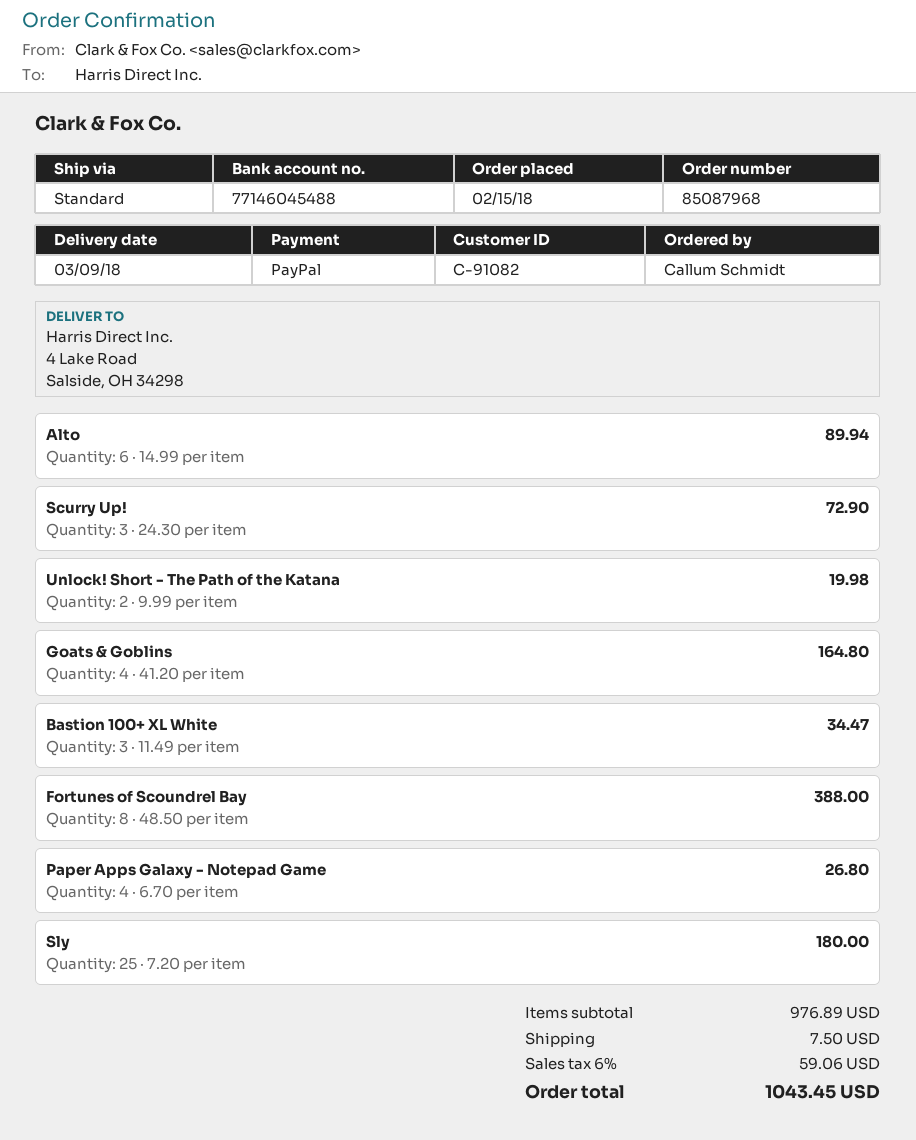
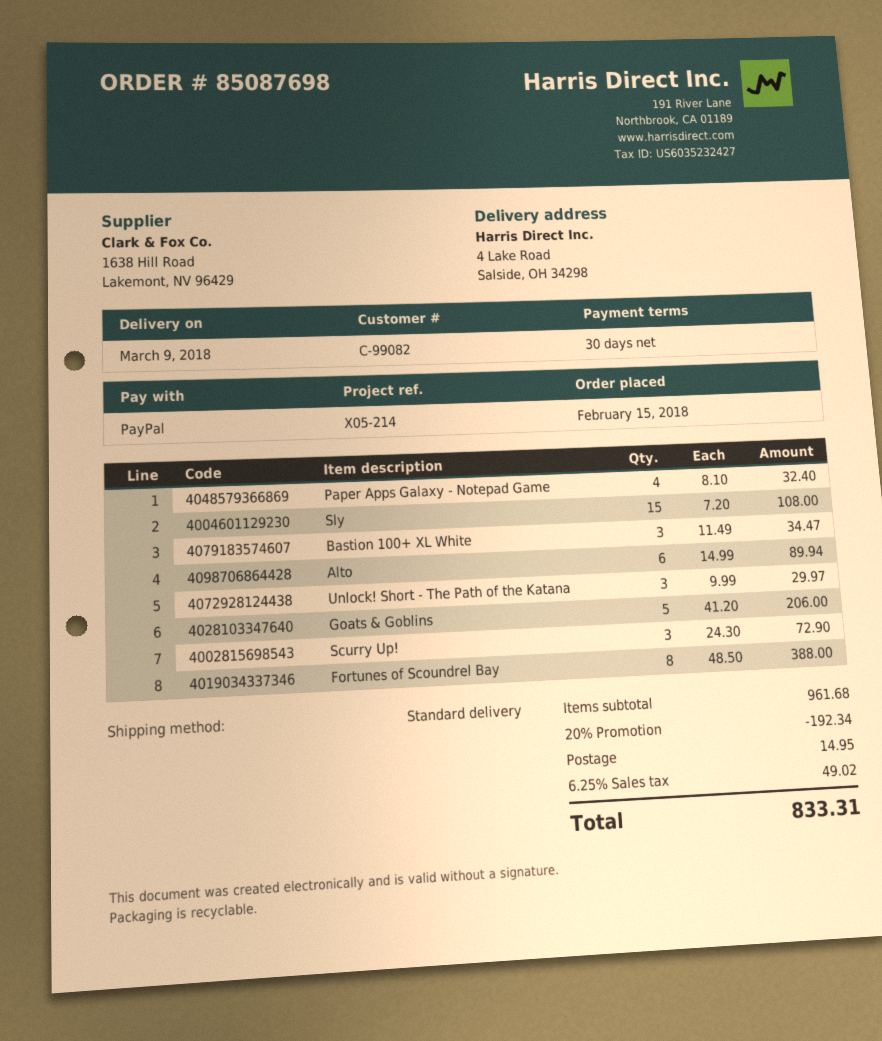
order number: 85087968 -> 85087698
customer number: C-91082 -> C-99082
Unlock! Short - The Path of the Katana: 2 x 9.99 = 19.98 -> 3 x 9.99 = 29.97
Goats & Goblins: 4 x 41.20 = 164.80 -> 5 x 41.20 = 206.00
Paper Apps Galaxy - Notepad Game: 4 x 6.70 = 26.80 -> 4 x 8.10 = 32.40
Sly: 25 x 7.20 = 180.00 -> 15 x 7.20 = 108.00
subtotal: 976.89 -> 961.68
discount: none -> 20% = 192.34
shipping: 7.50 -> 14.95
tax: 6% = 59.06 -> 6.25% = 49.02
total: 1043.45 -> 833.31

